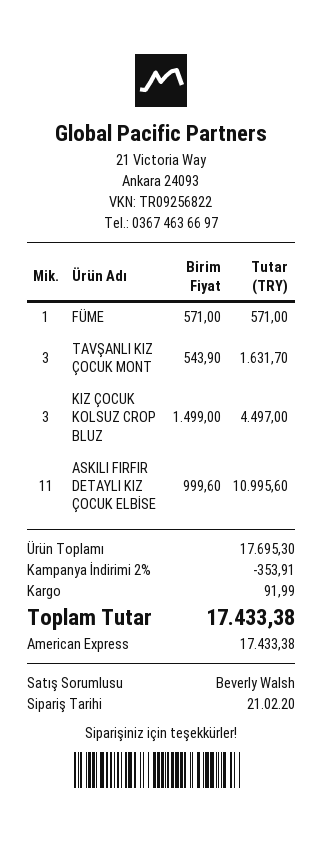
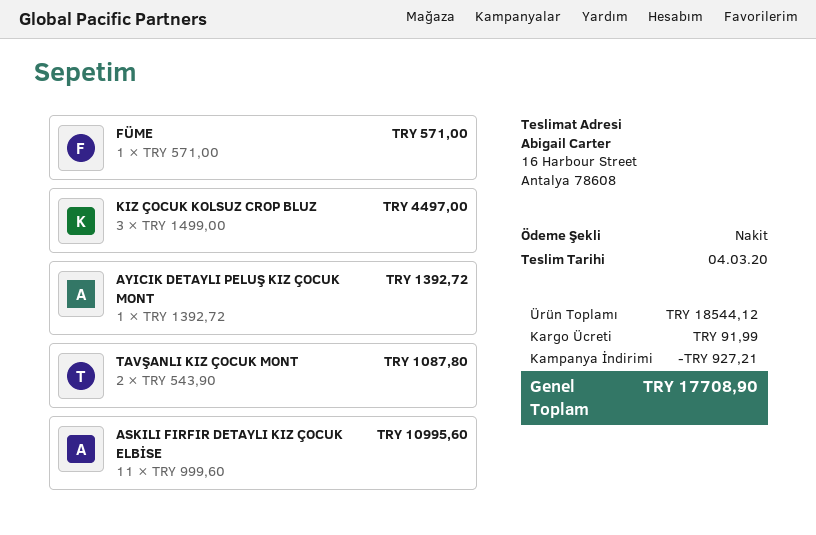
payment method: American Express -> cash
TAVŞANLI KIZ ÇOCUK MONT: 3 x 543.90 = 1631.70 -> 2 x 543.90 = 1087.80
AYICIK DETAYLI PELUŞ KIZ ÇOCUK MONT: none -> 1 x 1392.72 = 1392.72
subtotal: 17695.30 -> 18544.12
discount: 353.91 -> 927.21
total: 17433.38 -> 17708.90

